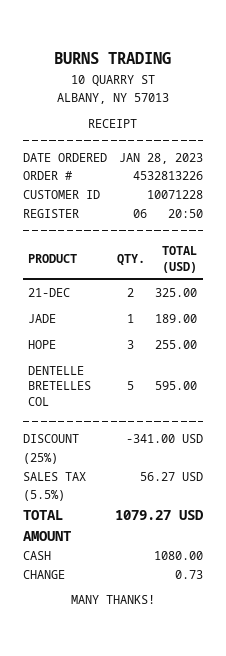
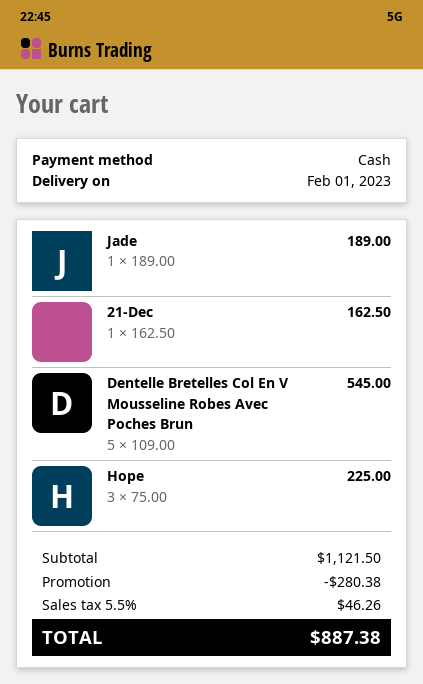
21-DEC: 2 for 325.00 -> 1 for 162.50
HOPE: 3 for 255.00 -> 3 for 225.00
DENTELLE BRETELLES COL: 5 for 595.00 -> 5 for 545.00
discount: 341.00 -> 280.38
tax: 5.5% = 56.27 -> 5.5% = 46.26
total: 1079.27 -> 887.38

